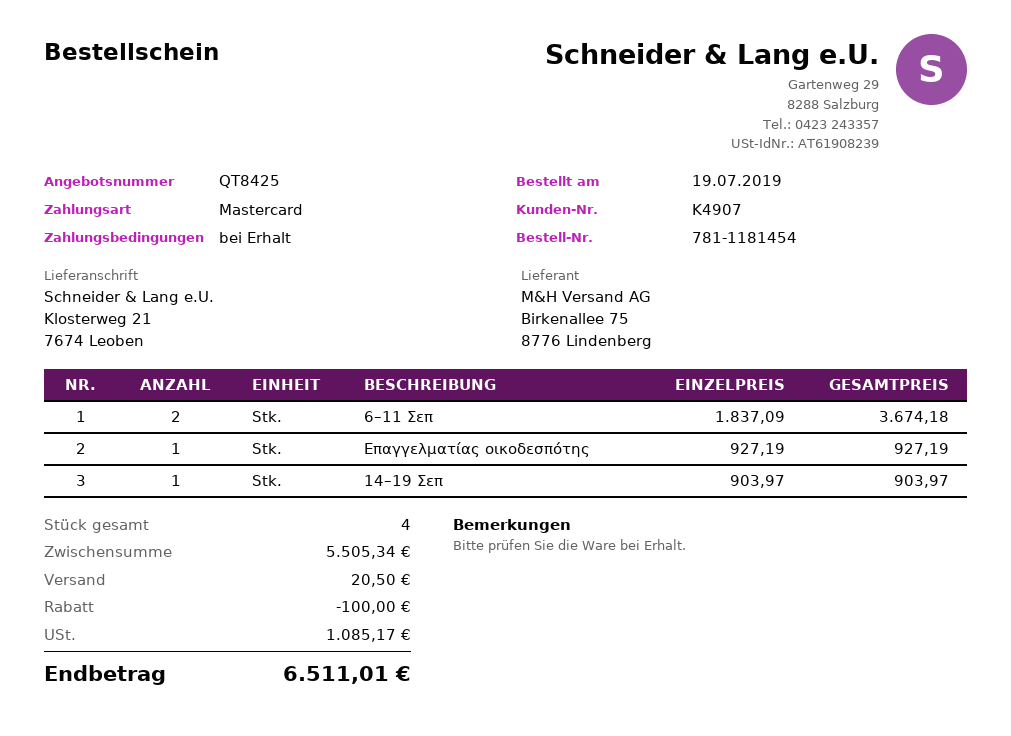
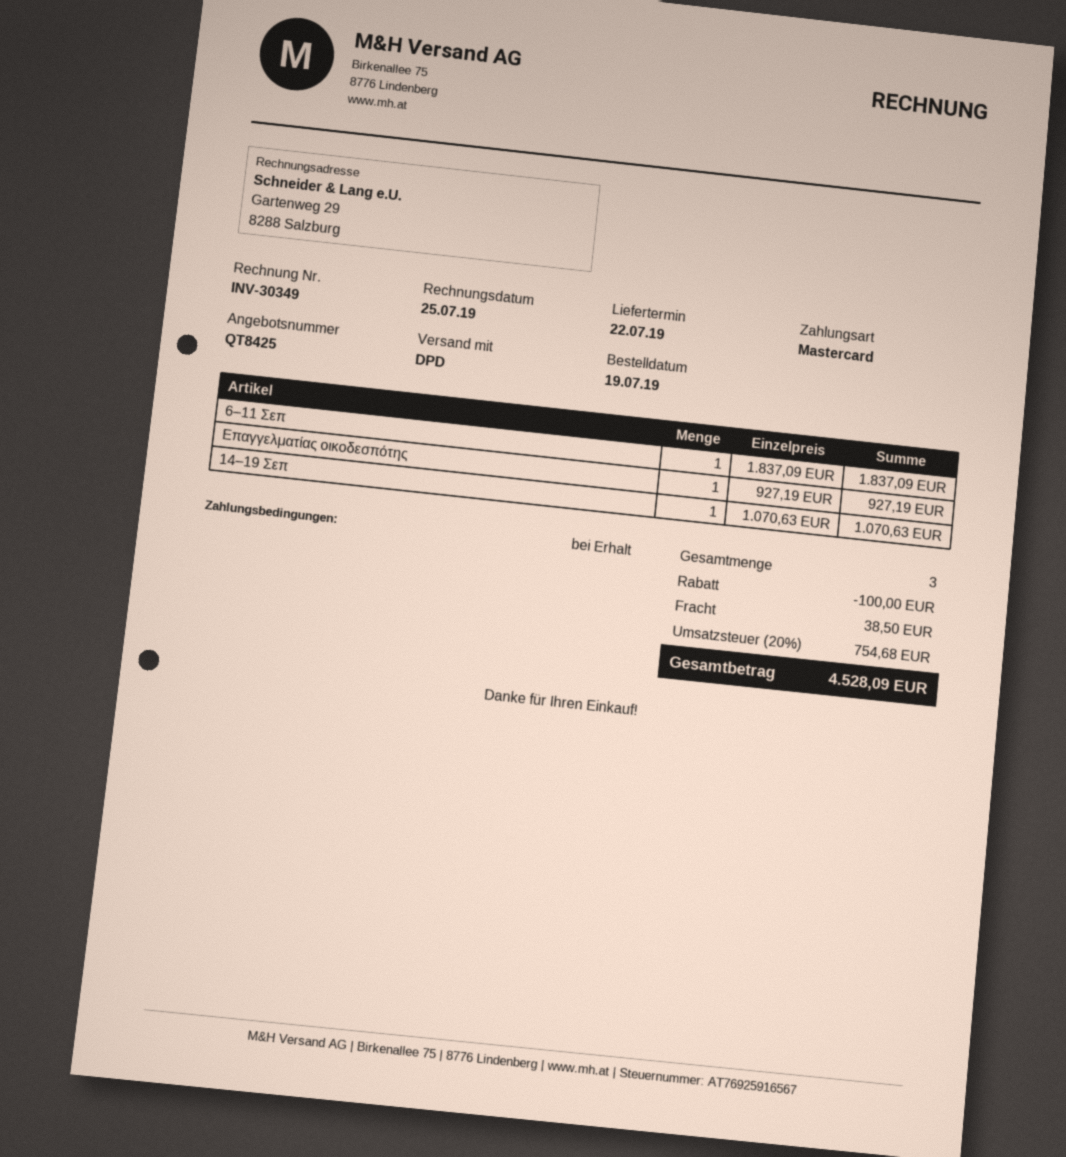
6–11 Σεπ: 2 x 1837.09 = 3674.18 -> 1 x 1837.09 = 1837.09
14–19 Σεπ: 1 x 903.97 = 903.97 -> 1 x 1070.63 = 1070.63
total quantity: 4 -> 3
shipping: 20.50 -> 38.50
tax: 1085.17 -> 754.68
total: 6511.01 -> 4528.09

